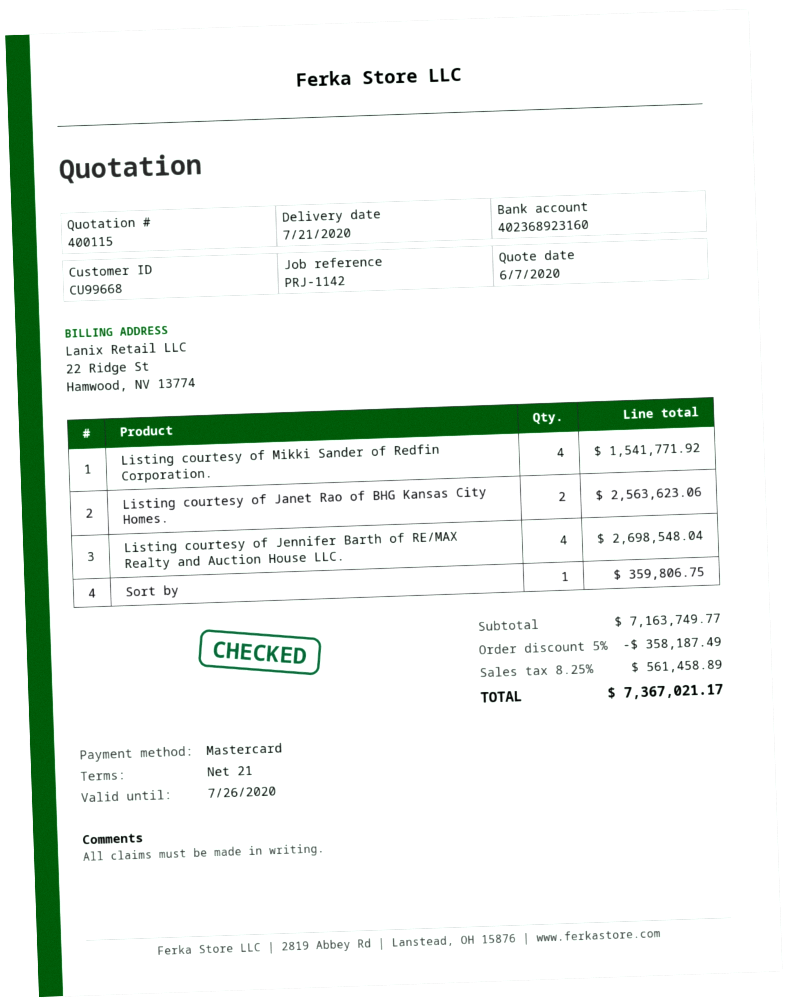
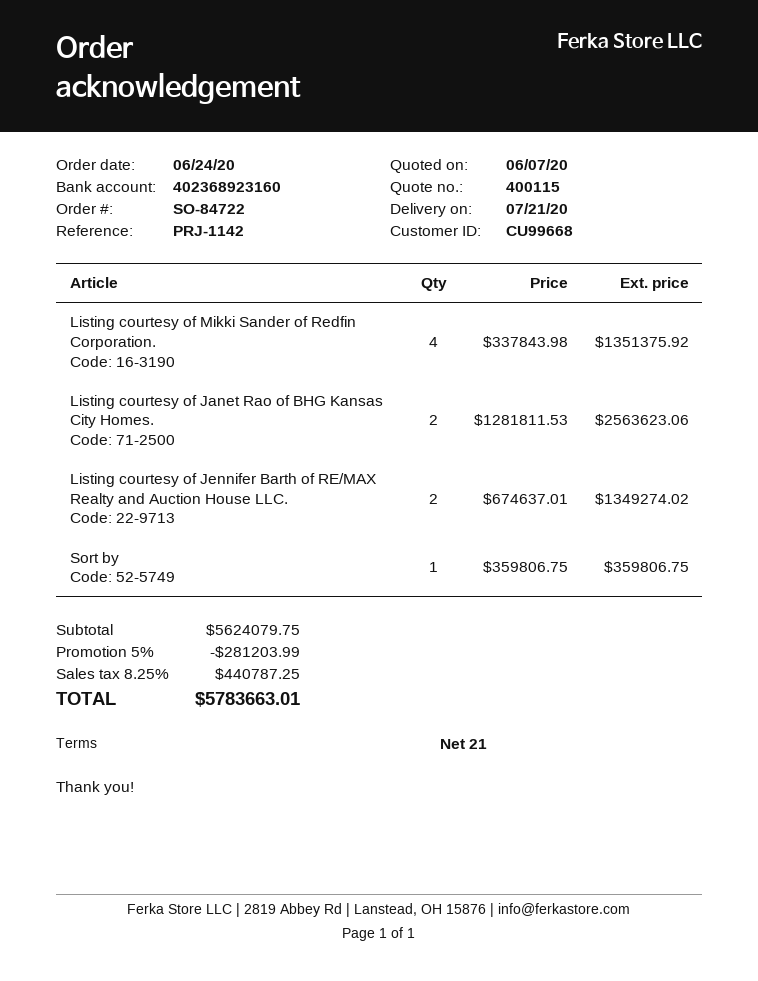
Listing courtesy of Mikki Sander of Redfin Corporation.: 4 for 1541771.92 -> 4 for 1351375.92
Listing courtesy of Jennifer Barth of RE/MAX Realty and Auction House LLC.: 4 for 2698548.04 -> 2 for 1349274.02
subtotal: 7163749.77 -> 5624079.75
discount: 5% = 358187.49 -> 5% = 281203.99
tax: 8.25% = 561458.89 -> 8.25% = 440787.25
total: 7367021.17 -> 5783663.01

